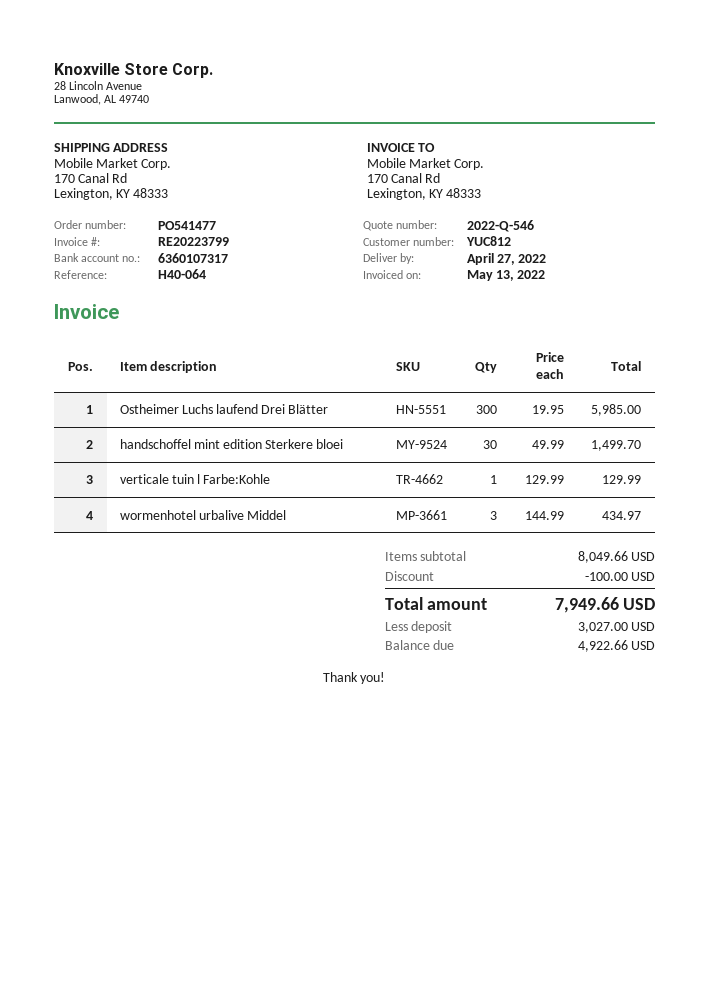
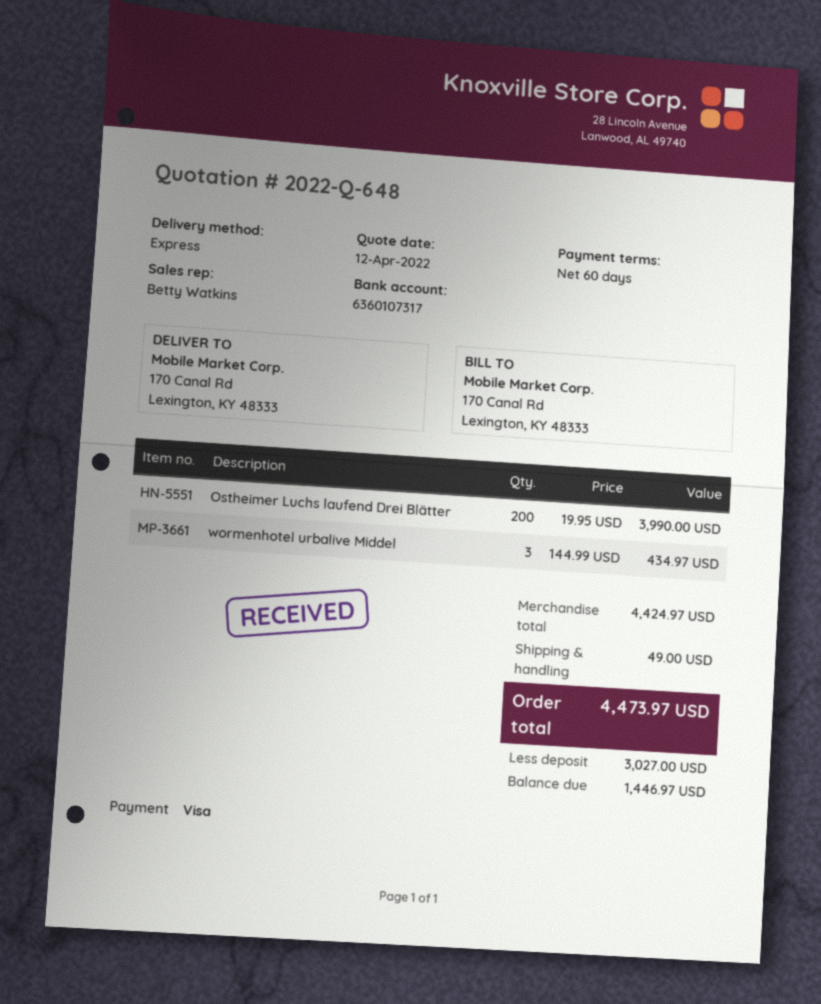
quote number: 2022-Q-546 -> 2022-Q-648
Ostheimer Luchs laufend Drei Blätter: 300 x 19.95 = 5985.00 -> 200 x 19.95 = 3990.00
handschoffel mint edition Sterkere bloei: 30 x 49.99 = 1499.70 -> none
verticale tuin l Farbe:Kohle: 1 x 129.99 = 129.99 -> none
subtotal: 8049.66 -> 4424.97
discount: 100.00 -> none
shipping: none -> 49.00
total: 7949.66 -> 4473.97
balance: 4922.66 -> 1446.97

